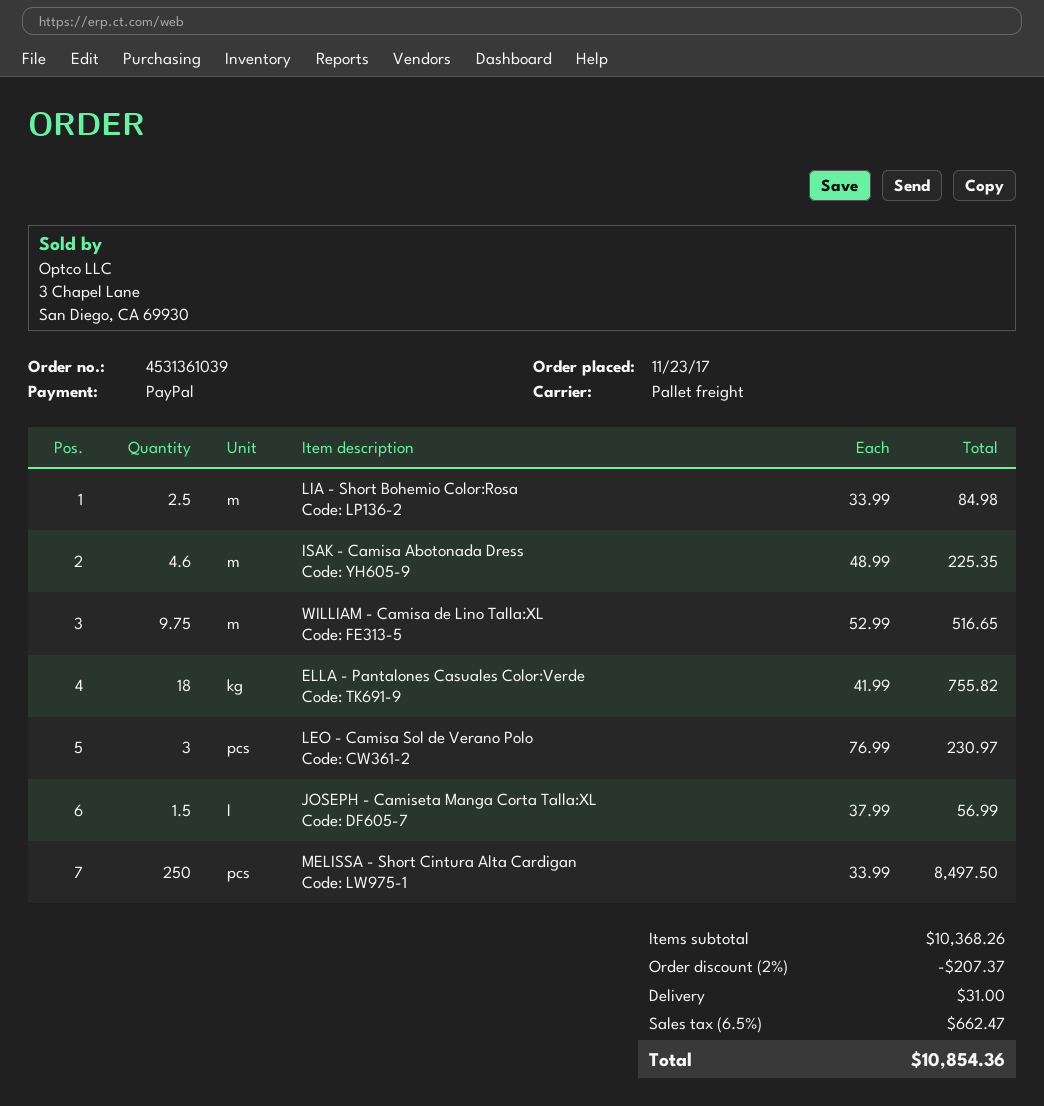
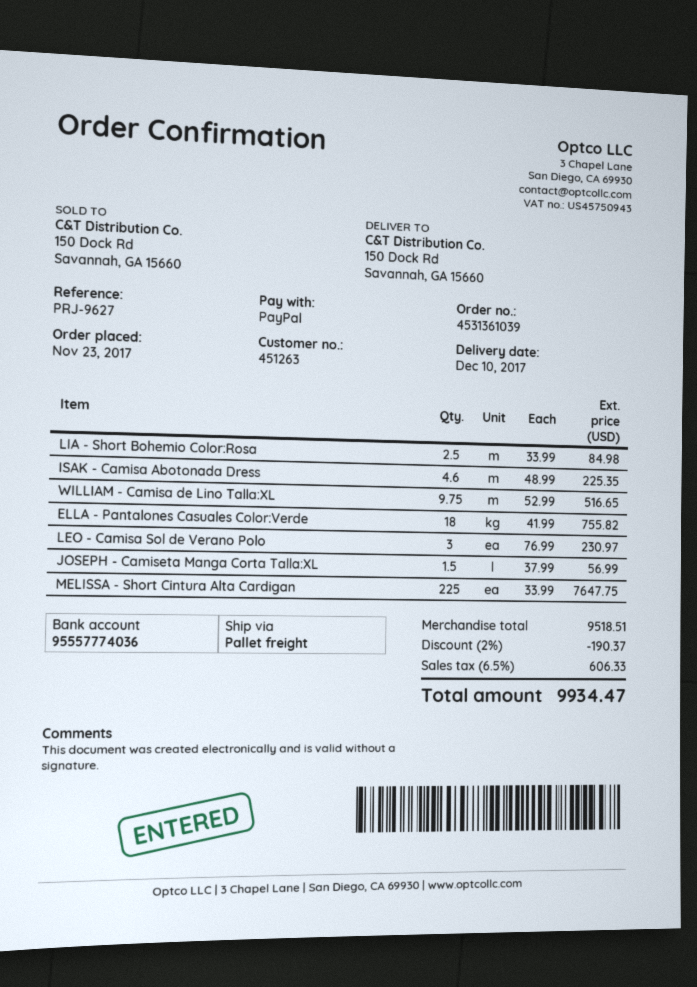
MELISSA - Short Cintura Alta Cardigan: 250 x 33.99 = 8497.50 -> 225 x 33.99 = 7647.75
subtotal: 10368.26 -> 9518.51
discount: 2% = 207.37 -> 2% = 190.37
shipping: 31.00 -> none
tax: 6.5% = 662.47 -> 6.5% = 606.33
total: 10854.36 -> 9934.47

